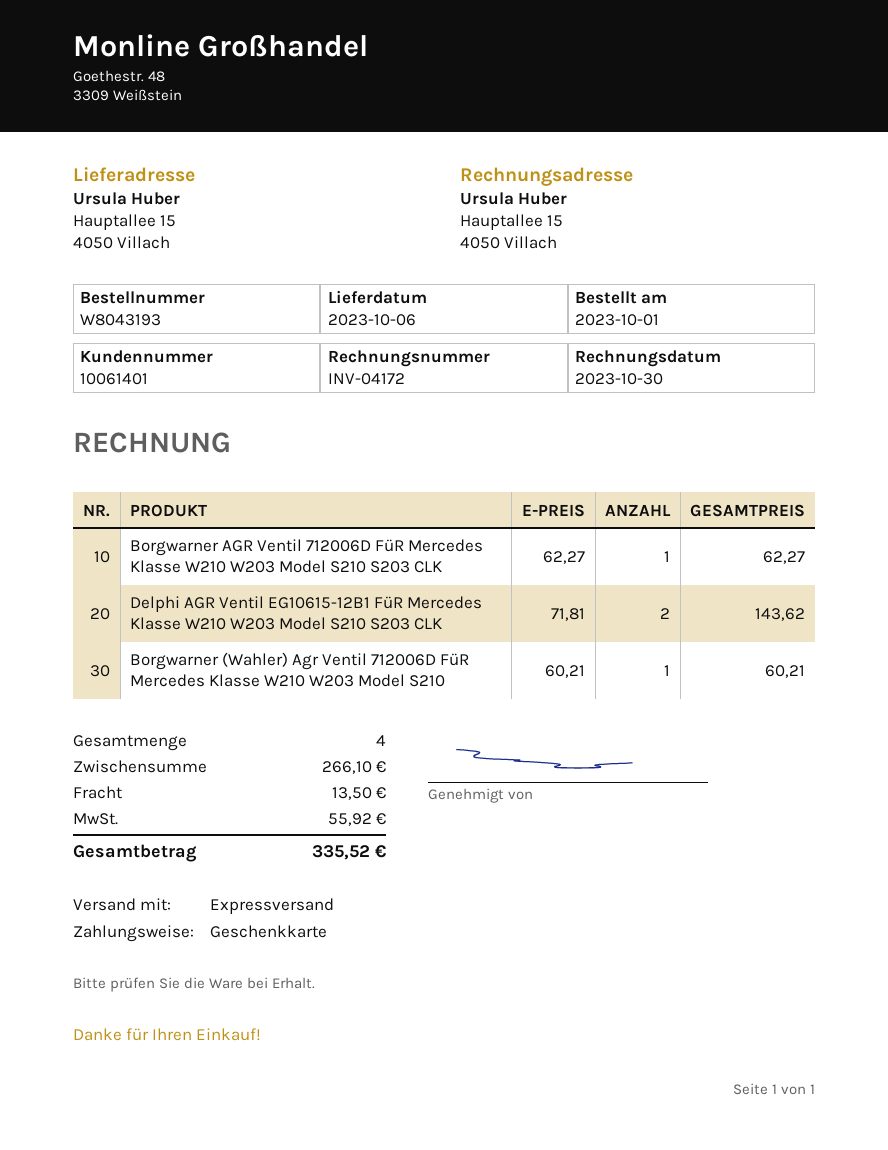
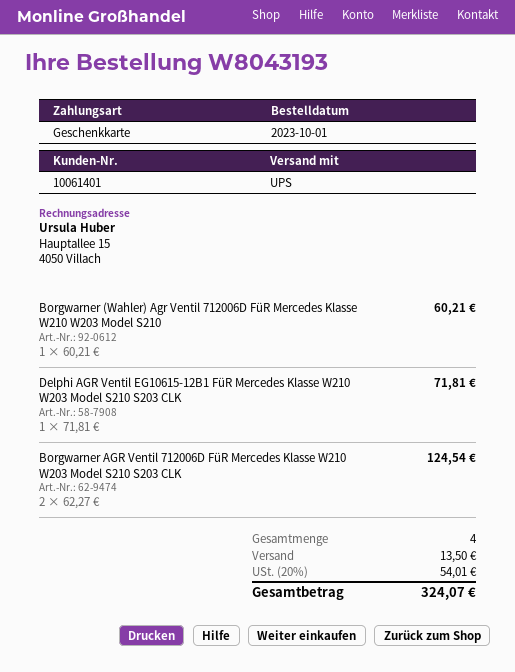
shipping method: express -> UPS
Borgwarner AGR Ventil 712006D FüR Mercedes Klasse W210 W203 Model S210 S203 CLK: 1 x 62.27 = 62.27 -> 2 x 62.27 = 124.54
Delphi AGR Ventil EG10615-12B1 FüR Mercedes Klasse W210 W203 Model S210 S203 CLK: 2 x 71.81 = 143.62 -> 1 x 71.81 = 71.81
tax: 55.92 -> 54.01
total: 335.52 -> 324.07

